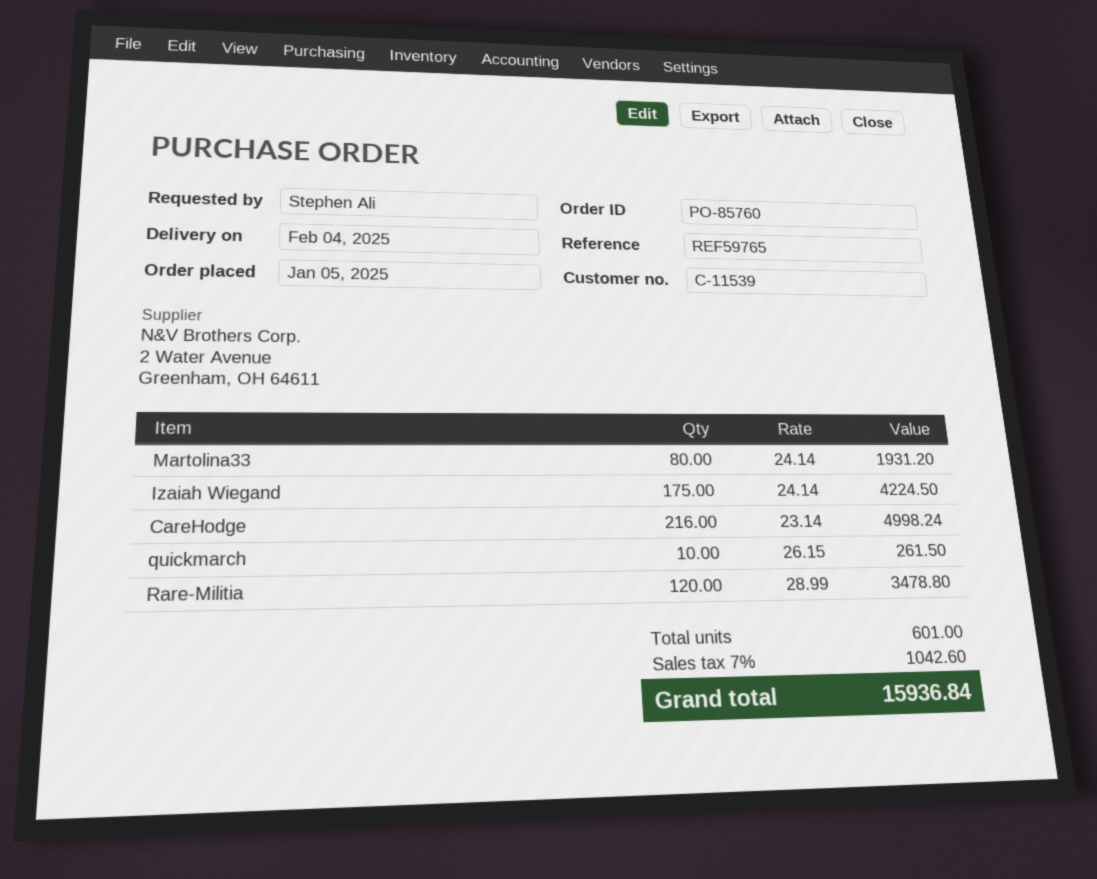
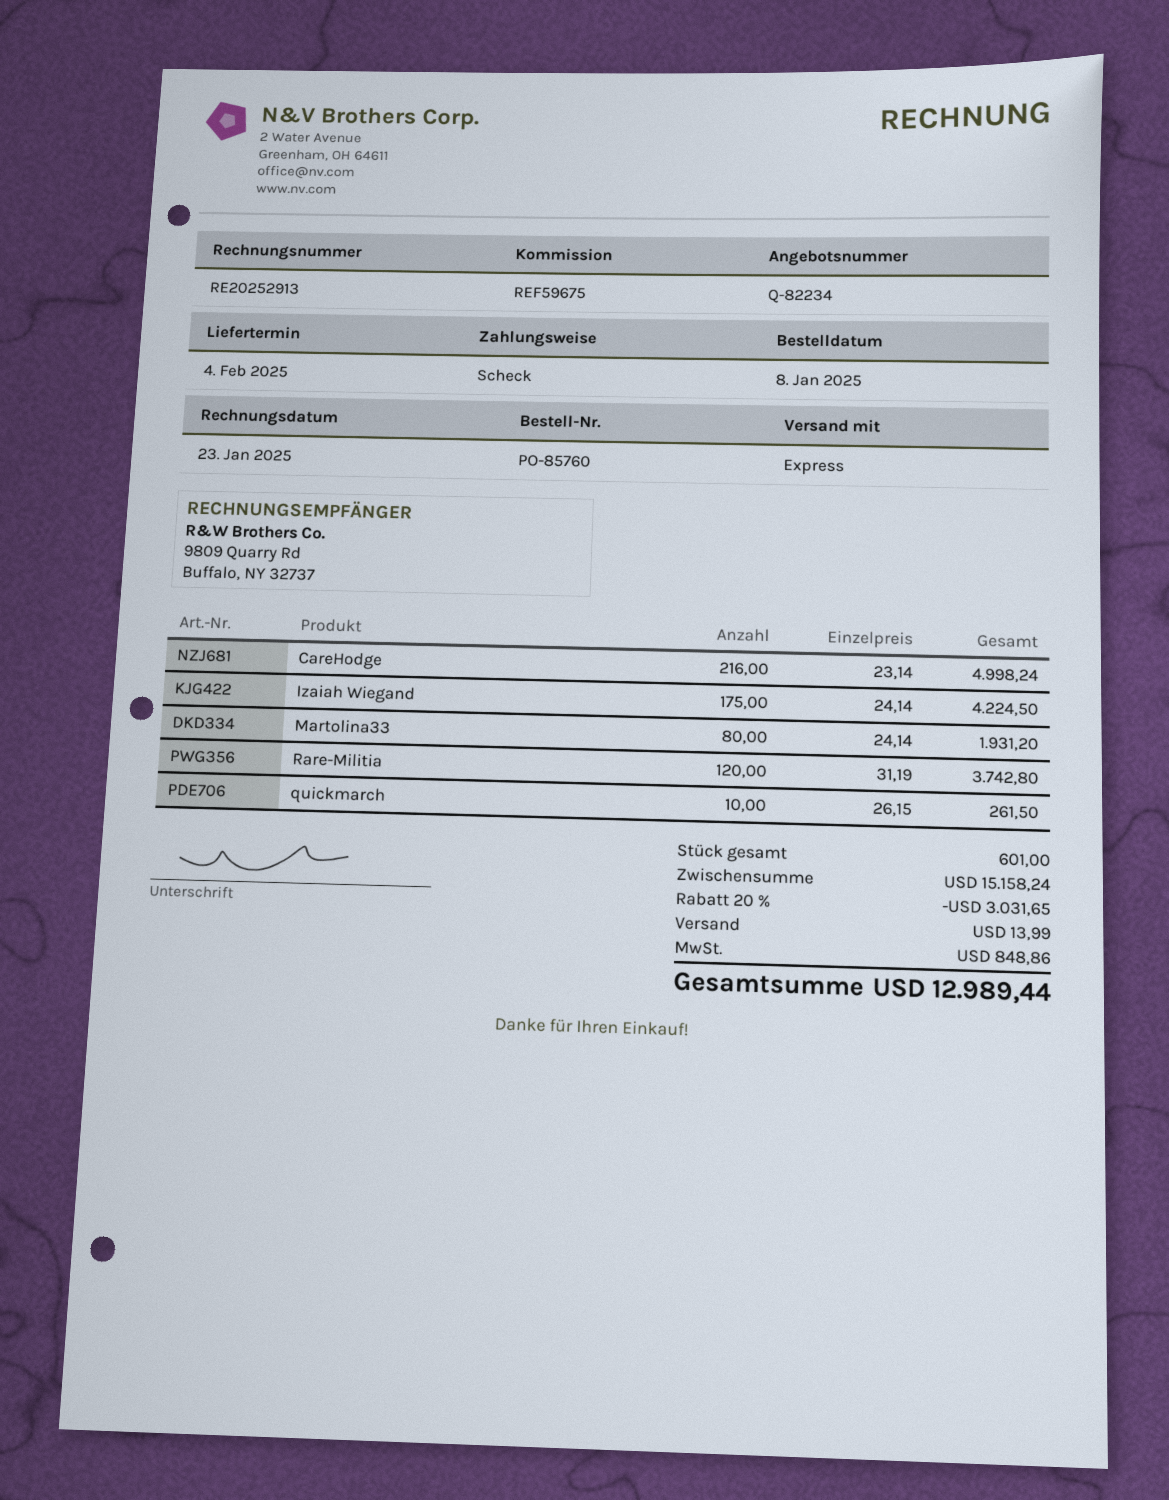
order date: 2025-01-05 -> 2025-01-08
reference: REF59765 -> REF59675
Rare-Militia: 120 x 28.99 = 3478.80 -> 120 x 31.19 = 3742.80
discount: none -> 20% = 3031.65
shipping: none -> 13.99
tax: 1042.60 -> 848.86
total: 15936.84 -> 12989.44

